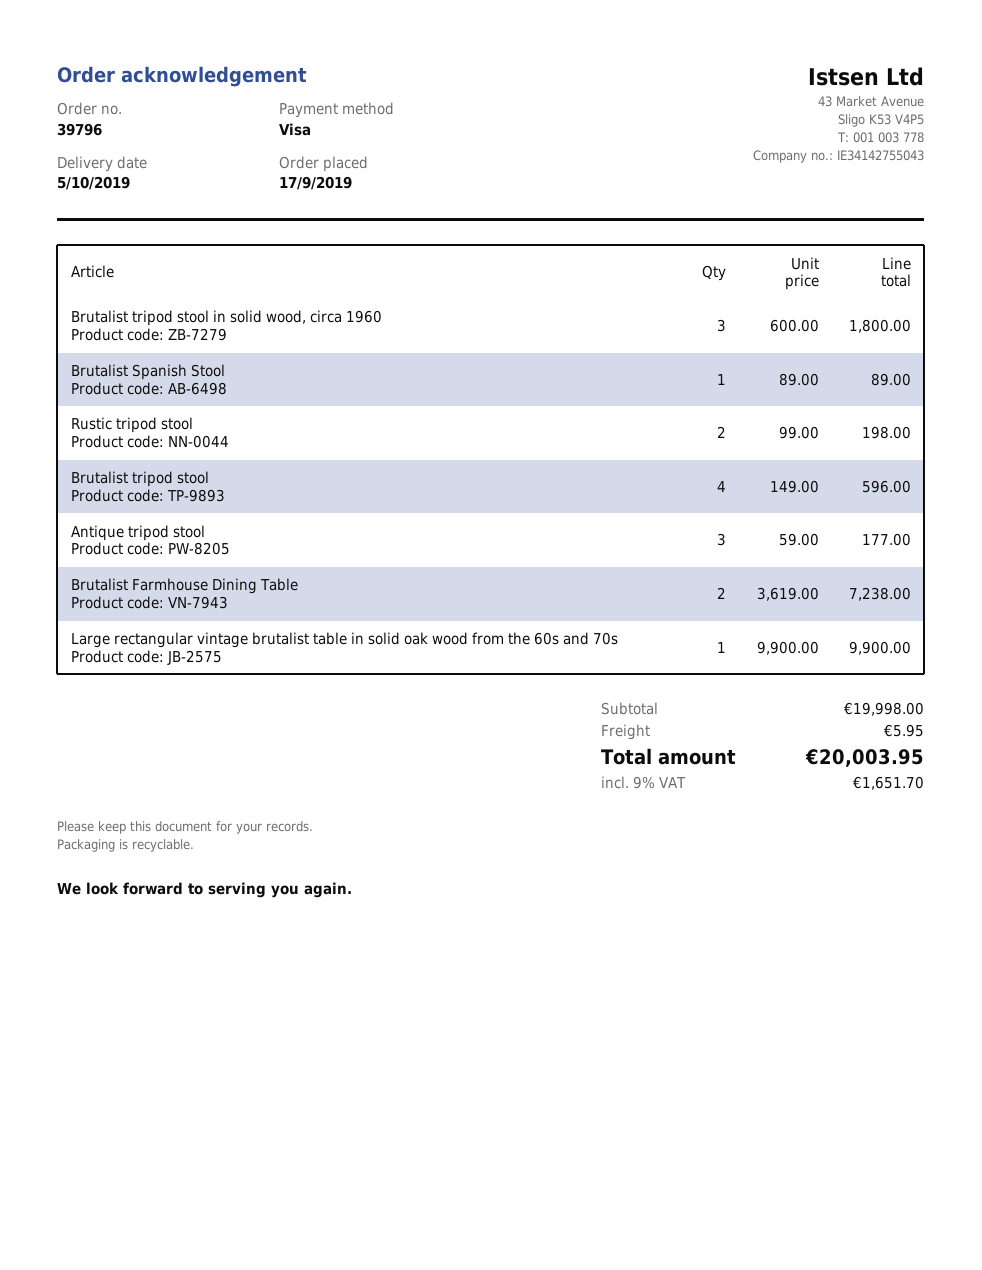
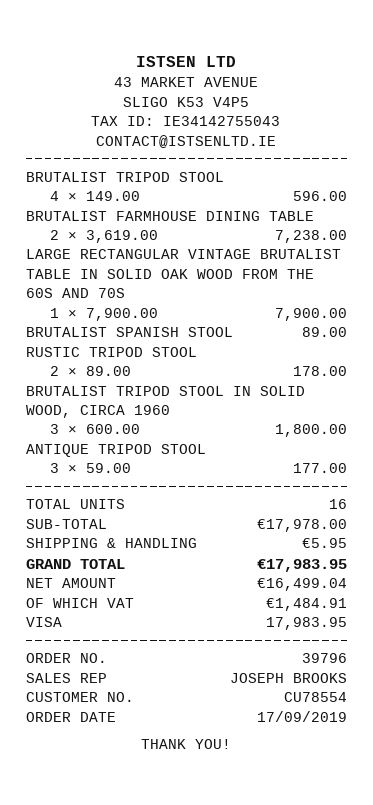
Rustic tripod stool: 2 x 99.00 = 198.00 -> 2 x 89.00 = 178.00
Large rectangular vintage brutalist table in solid oak wood from the 60s and 70s: 1 x 9900.00 = 9900.00 -> 1 x 7900.00 = 7900.00
subtotal: 19998.00 -> 17978.00
tax: 1651.70 -> 1484.91
total: 20003.95 -> 17983.95

